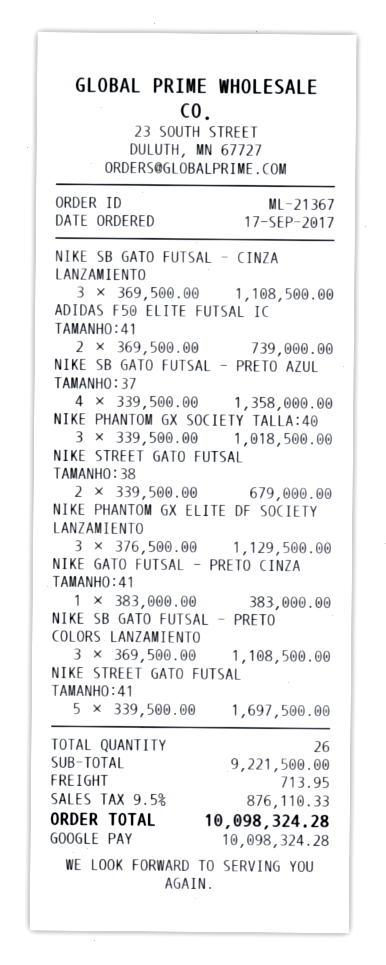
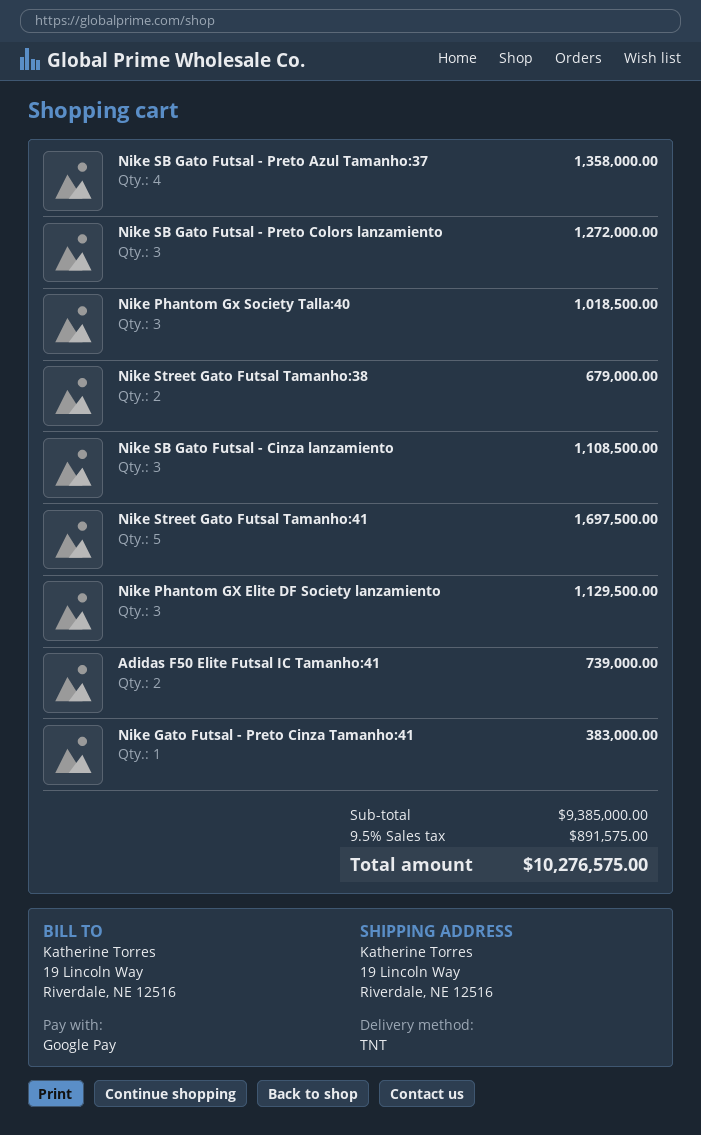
NIKE SB GATO FUTSAL - PRETO COLORS LANZAMIENTO: 3 for 1108500.00 -> 3 for 1272000.00
subtotal: 9221500.00 -> 9385000.00
shipping: 713.95 -> none
tax: 9.5% = 876110.33 -> 9.5% = 891575.00
total: 10098324.28 -> 10276575.00

